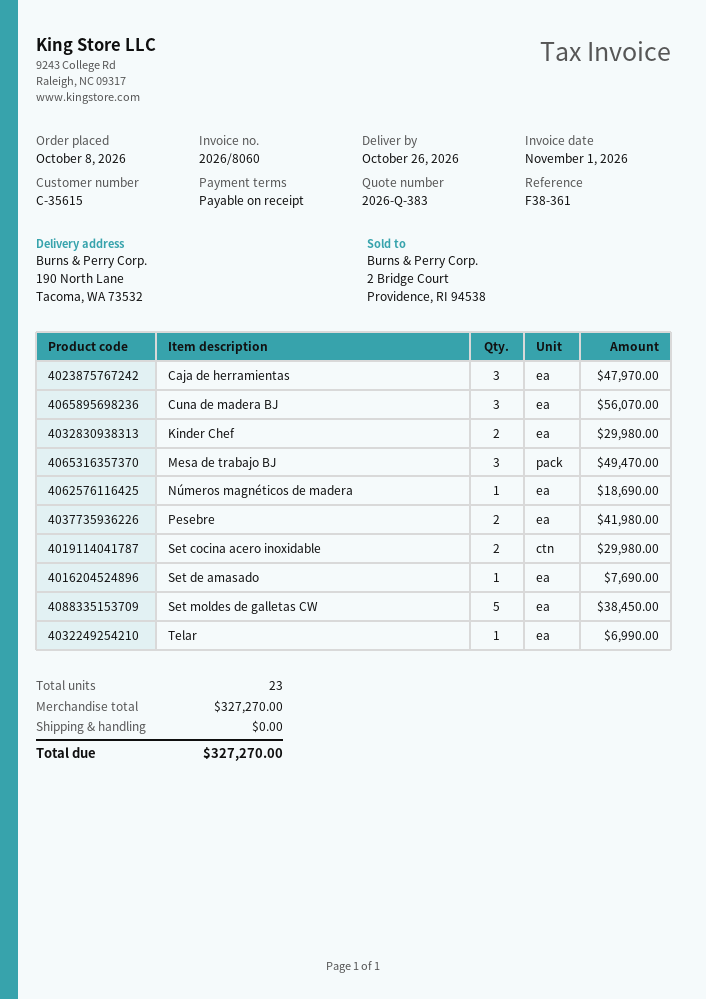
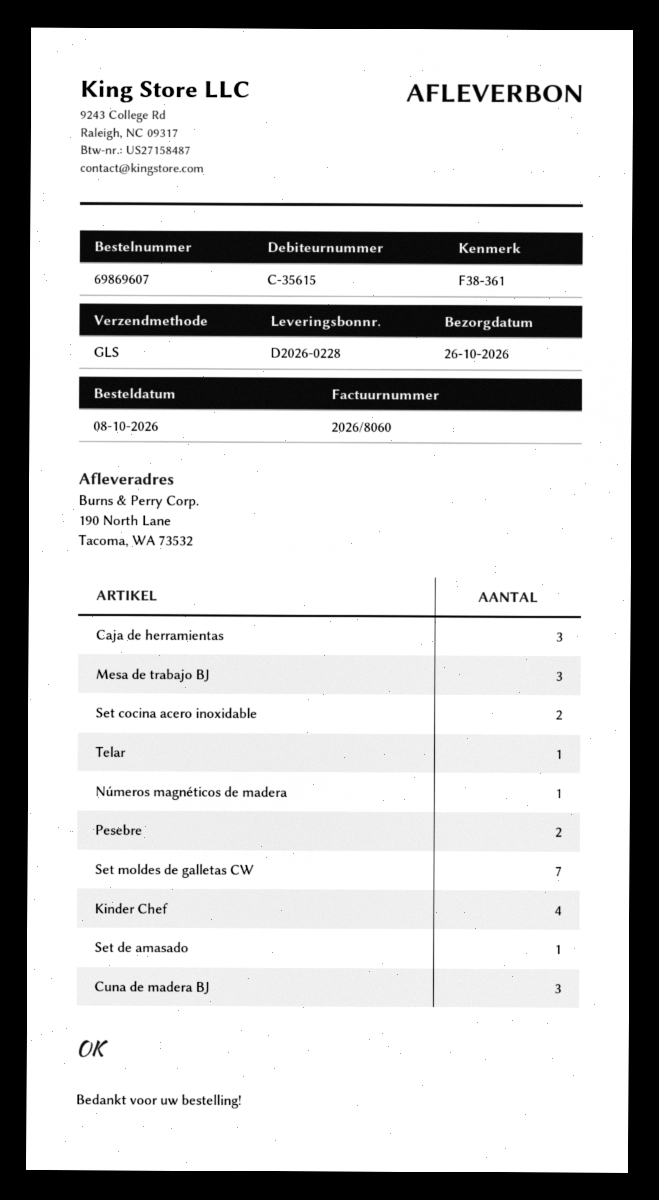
Kinder Chef: 2 -> 4
Set moldes de galletas CW: 5 -> 7

